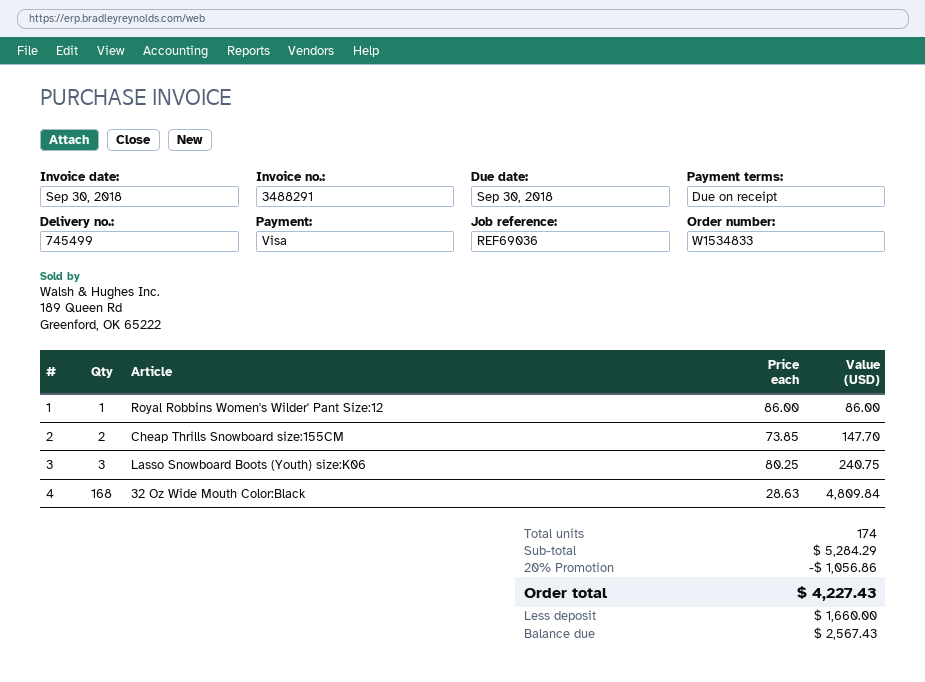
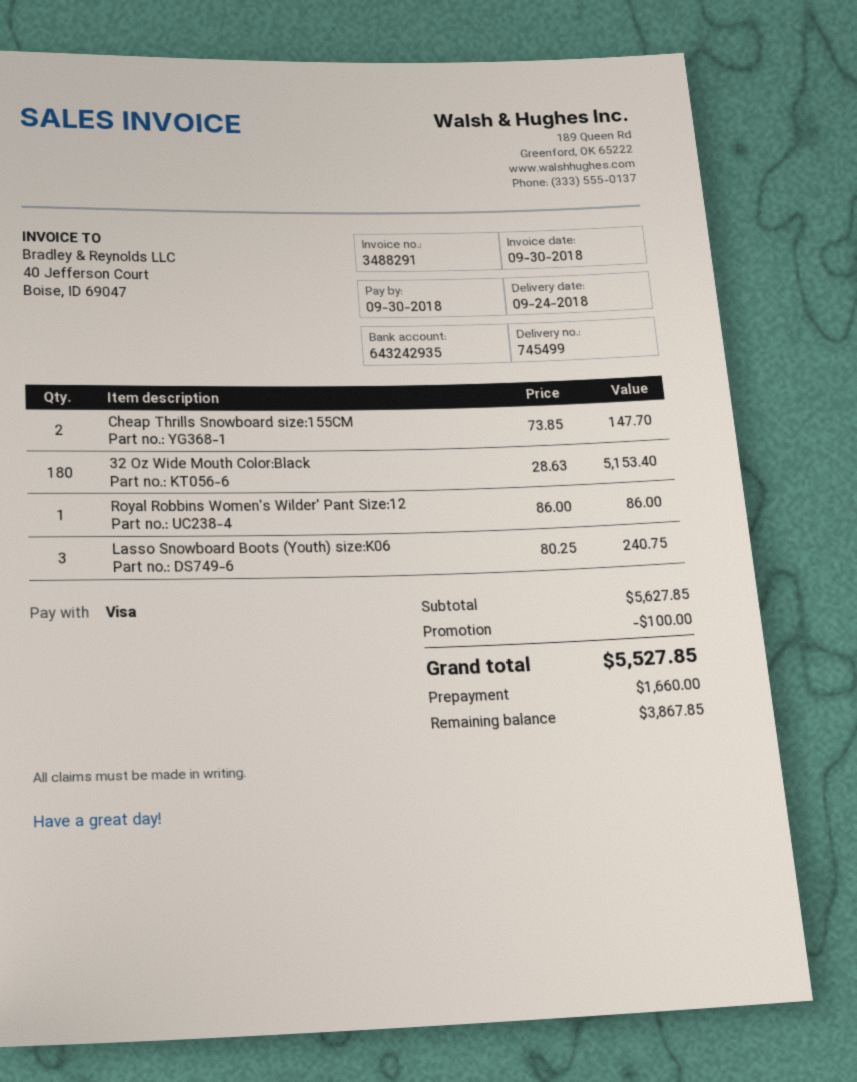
32 Oz Wide Mouth Color:Black: 168 x 28.63 = 4809.84 -> 180 x 28.63 = 5153.40
subtotal: 5284.29 -> 5627.85
discount: 1056.86 -> 100.00
total: 4227.43 -> 5527.85
balance: 2567.43 -> 3867.85

